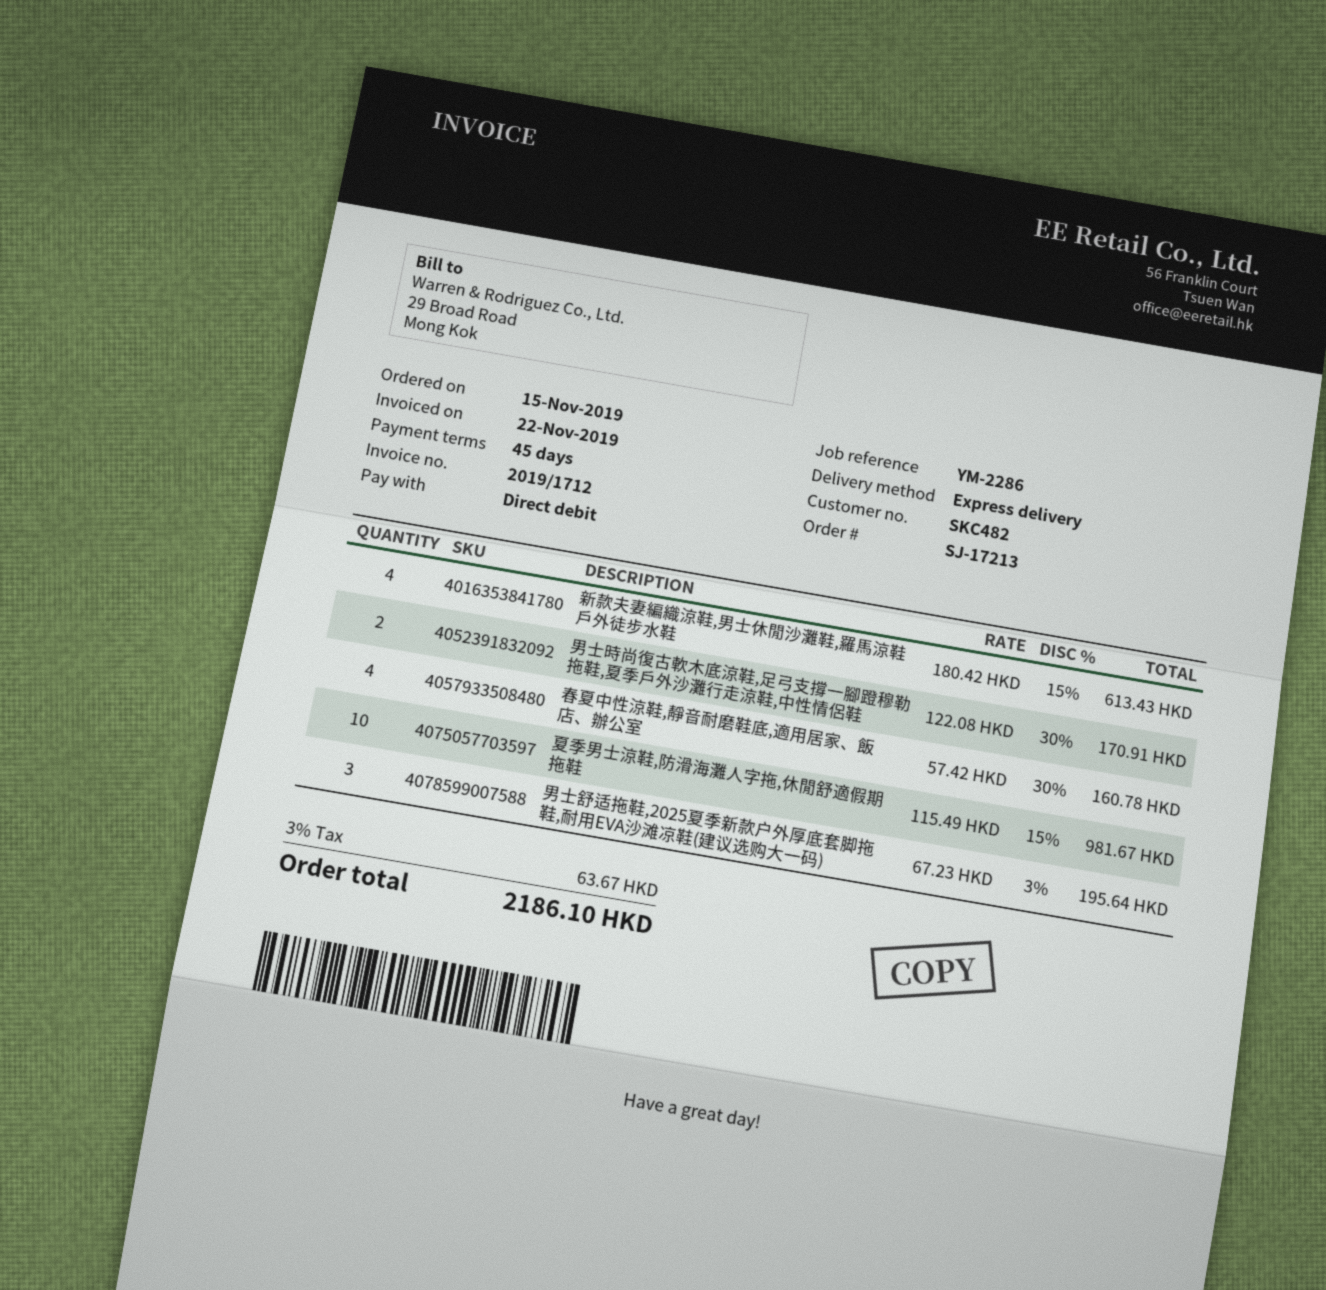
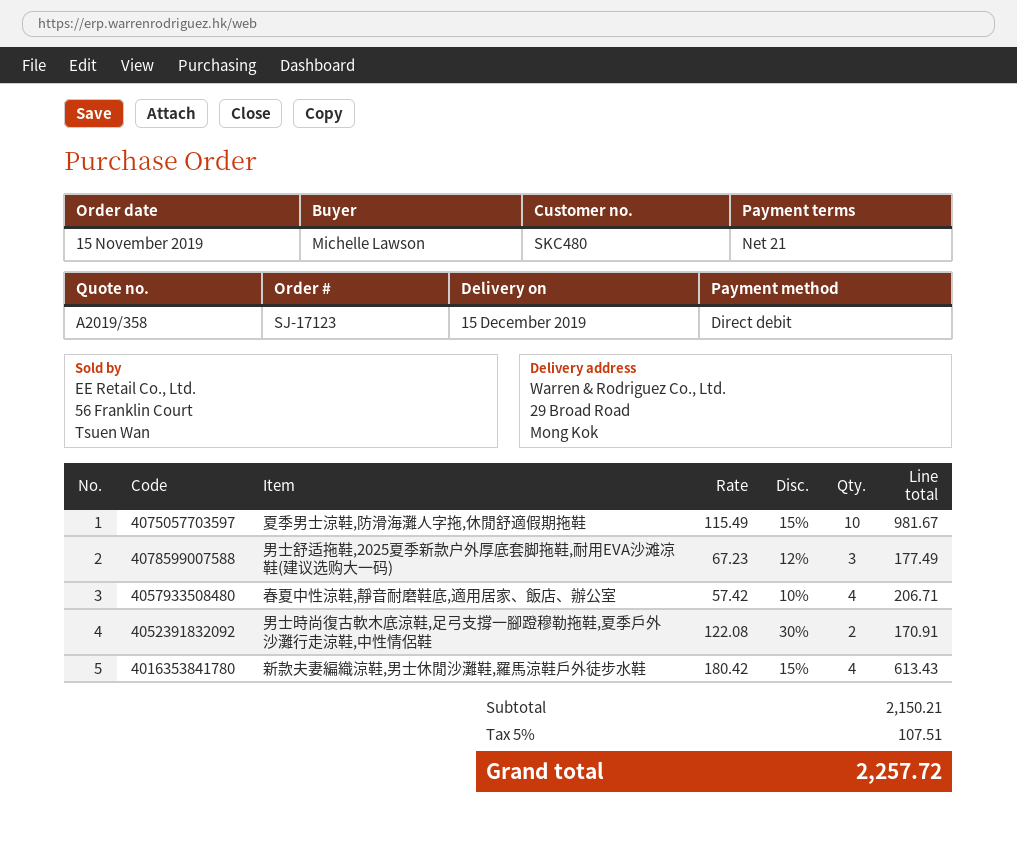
order number: SJ-17213 -> SJ-17123
payment terms: 45 days -> 21 days
customer number: SKC482 -> SKC480
春夏中性涼鞋,靜音耐磨鞋底,適用居家、飯店、辦公室: 4 x 57.42 - 30% = 160.78 -> 4 x 57.42 - 10% = 206.71
男士舒适拖鞋,2025夏季新款户外厚底套脚拖鞋,耐用EVA沙滩凉鞋(建议选购大一码): 3 x 67.23 - 3% = 195.64 -> 3 x 67.23 - 12% = 177.49
tax: 3% = 63.67 -> 5% = 107.51
total: 2186.10 -> 2257.72

